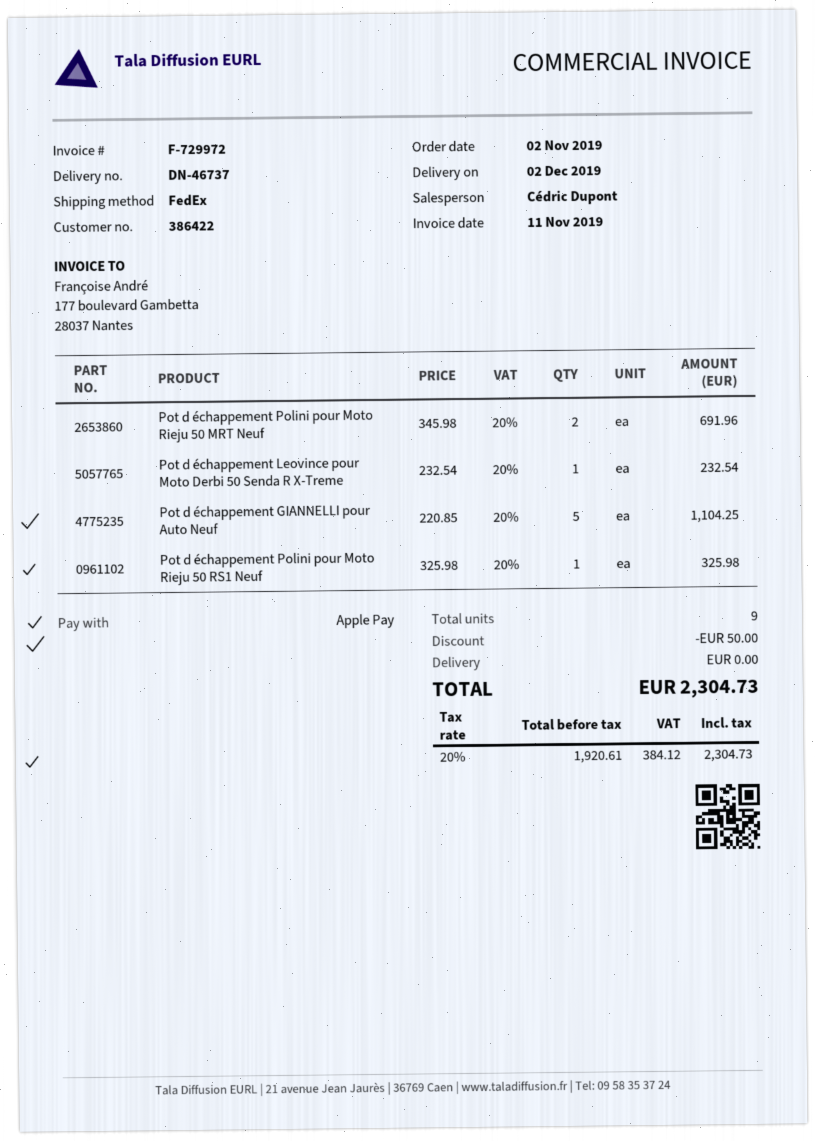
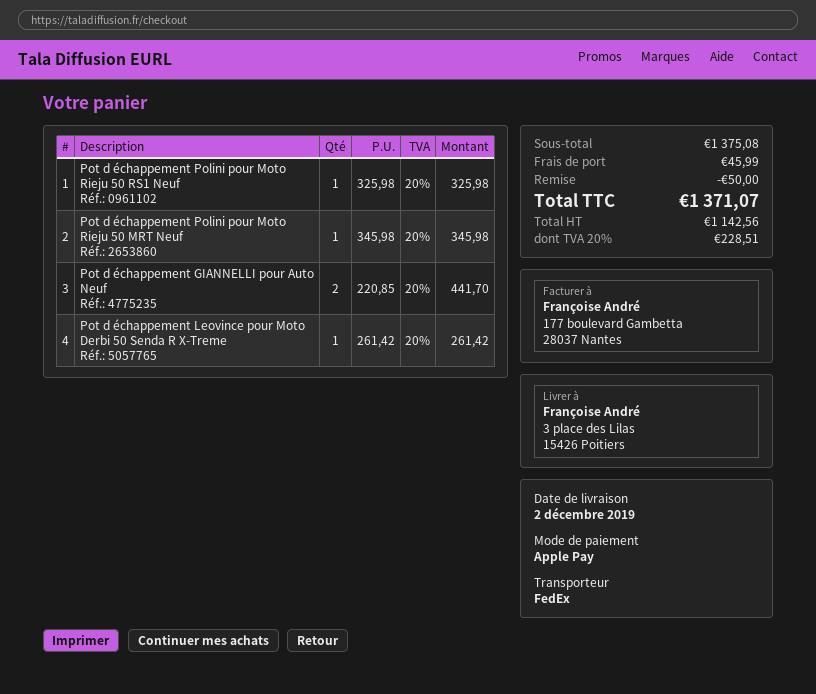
Pot d échappement Polini pour Moto Rieju 50 MRT Neuf: 2 x 345.98 = 691.96 -> 1 x 345.98 = 345.98
Pot d échappement Leovince pour Moto Derbi 50 Senda R X-Treme: 1 x 232.54 = 232.54 -> 1 x 261.42 = 261.42
Pot d échappement GIANNELLI pour Auto Neuf: 5 x 220.85 = 1104.25 -> 2 x 220.85 = 441.70
shipping: 0.00 -> 45.99
net: 1920.61 -> 1142.56
tax: 20% = 384.12 -> 20% = 228.51
total: 2304.73 -> 1371.07

